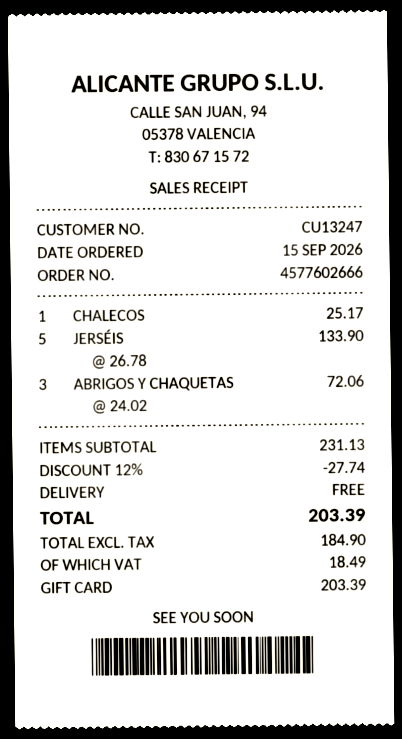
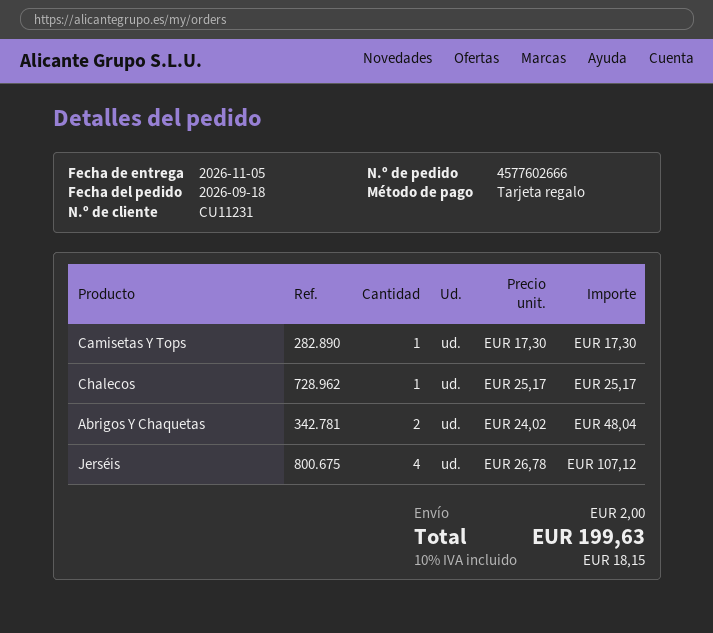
order date: 2026-09-15 -> 2026-09-18
customer number: CU13247 -> CU11231
JERSÉIS: 5 x 26.78 = 133.90 -> 4 x 26.78 = 107.12
ABRIGOS Y CHAQUETAS: 3 x 24.02 = 72.06 -> 2 x 24.02 = 48.04
Camisetas Y Tops: none -> 1 x 17.30 = 17.30
discount: 12% = 27.74 -> none
shipping: 0.00 -> 2.00
tax: 18.49 -> 18.15
total: 203.39 -> 199.63

